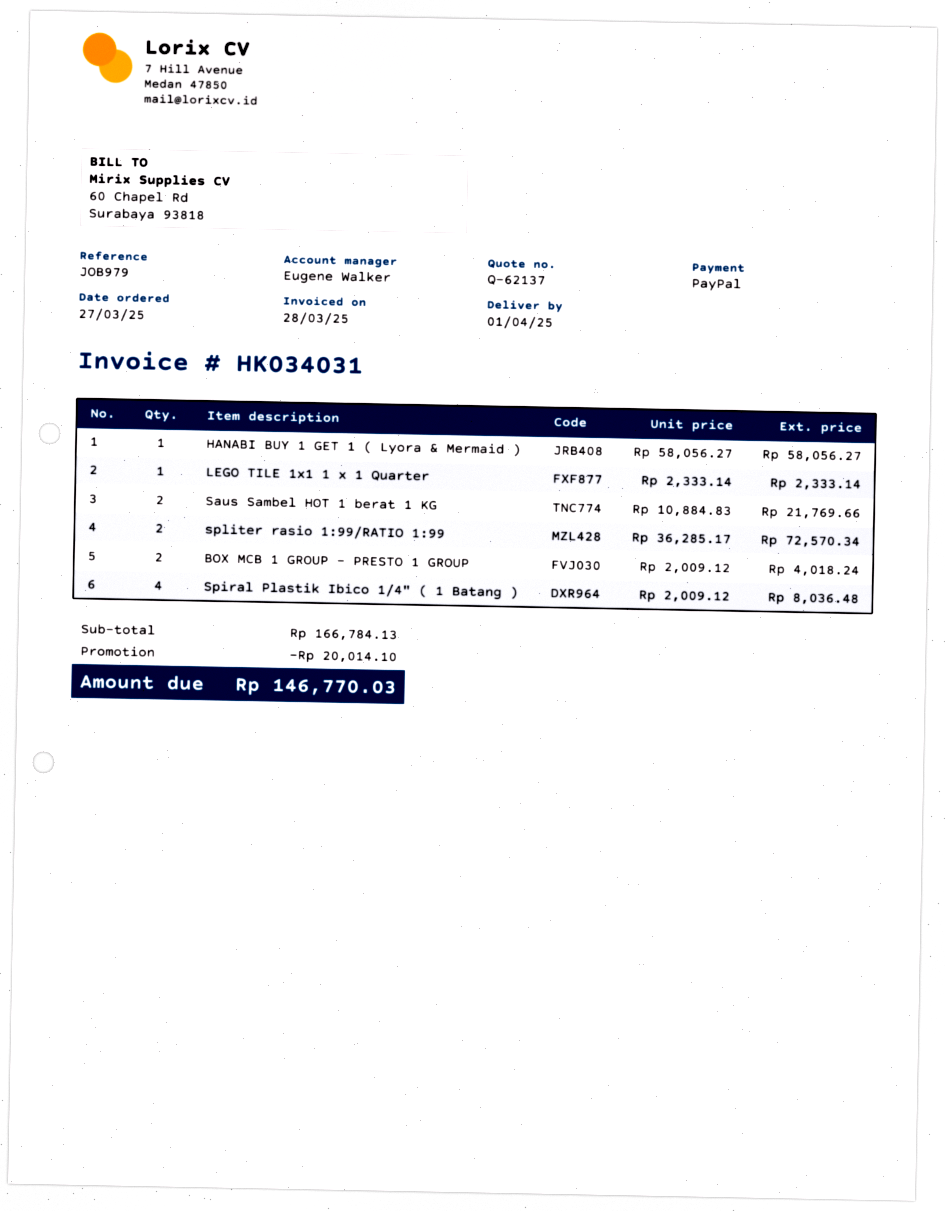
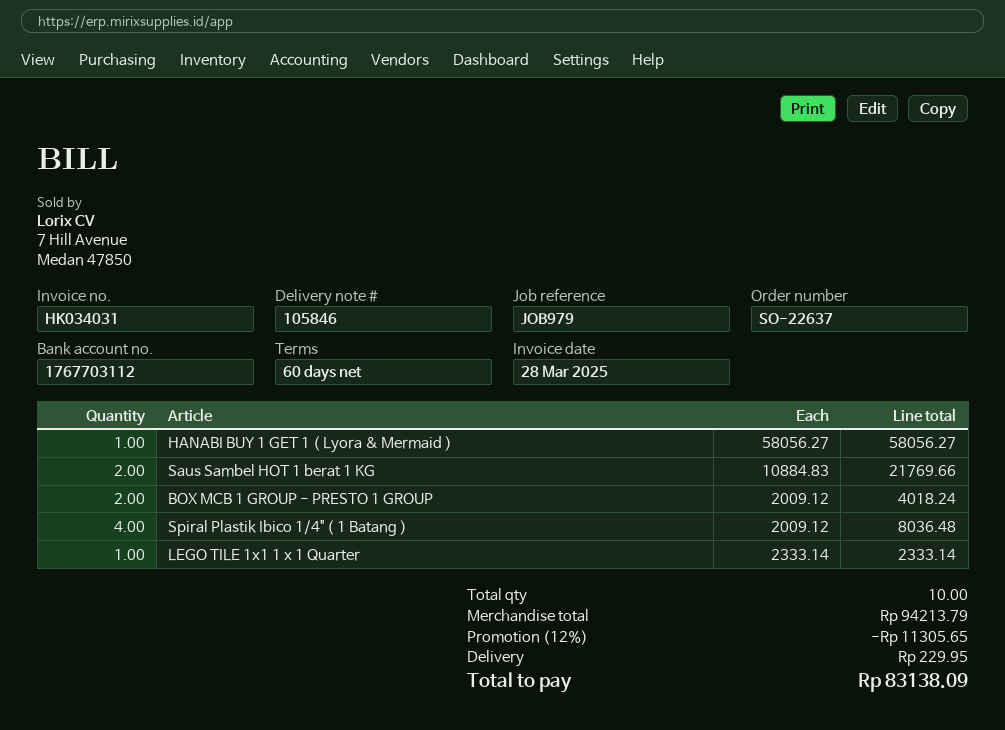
spliter rasio 1:99/RATIO 1:99: 2 x 36285.17 = 72570.34 -> none
subtotal: 166784.13 -> 94213.79
discount: 20014.10 -> 11305.65
shipping: none -> 229.95
total: 146770.03 -> 83138.09

